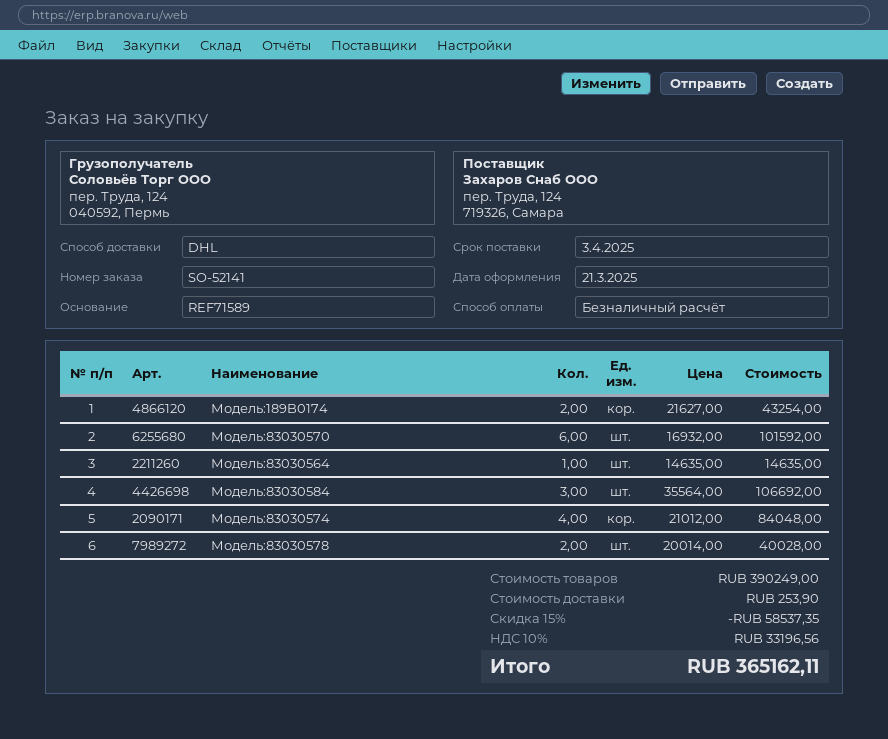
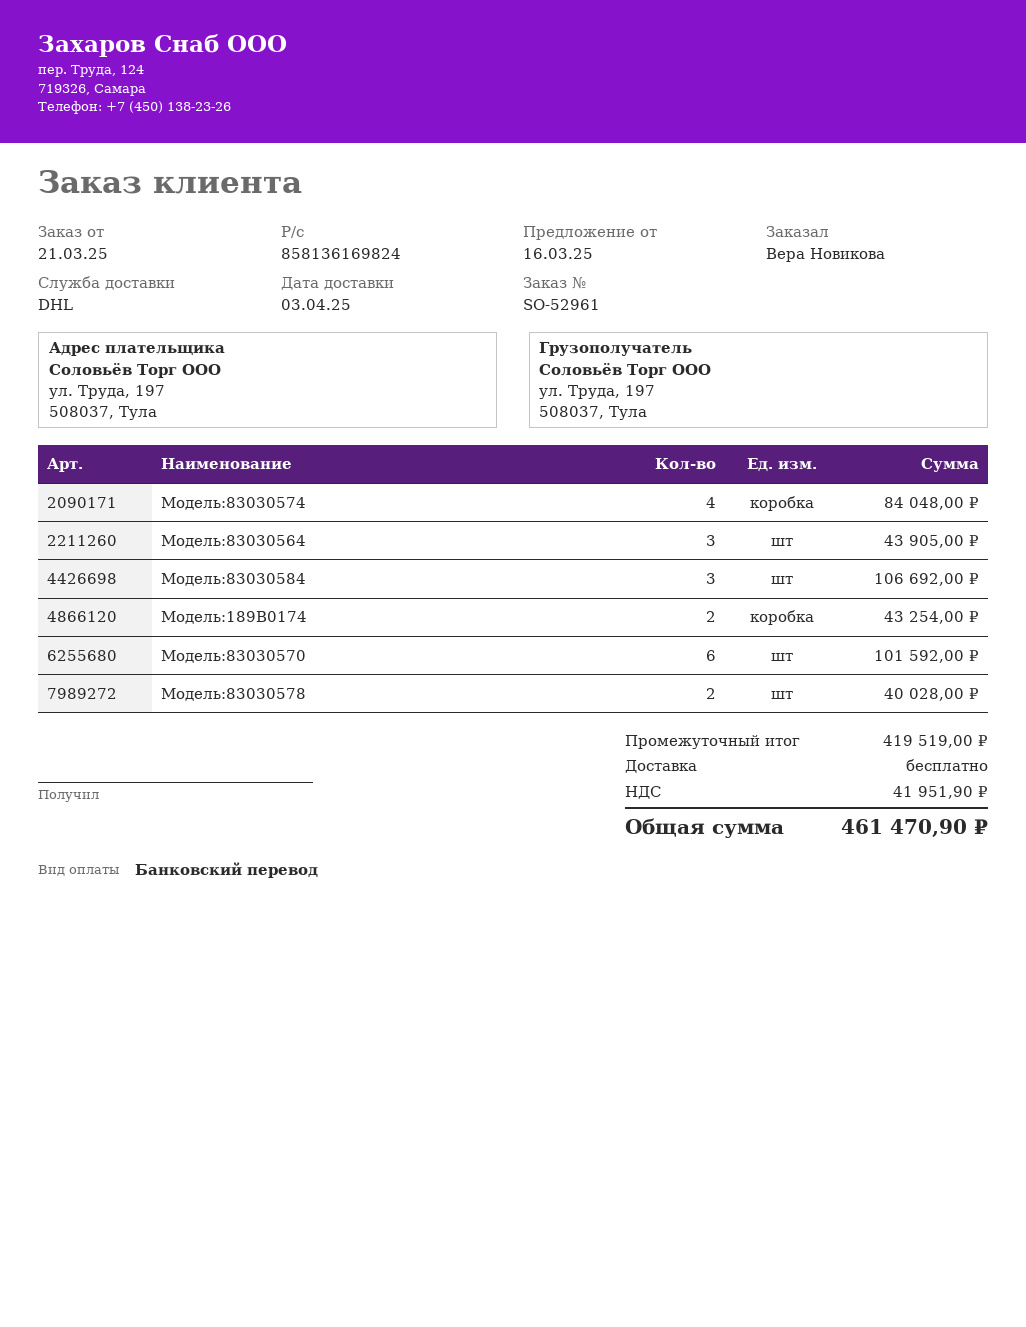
order number: SO-52141 -> SO-52961
ship to: пер. Труда, 124, 040592, Пермь -> ул. Труда, 197, 508037, Тула
Модель:83030564: 1 for 14635.00 -> 3 for 43905.00
subtotal: 390249.00 -> 419519.00
discount: 15% = 58537.35 -> none
shipping: 253.90 -> 0.00
tax: 33196.56 -> 41951.90
total: 365162.11 -> 461470.90

